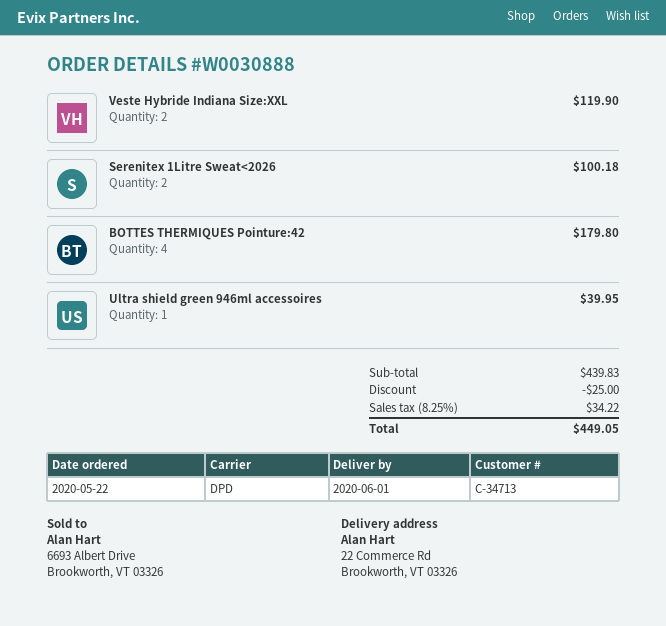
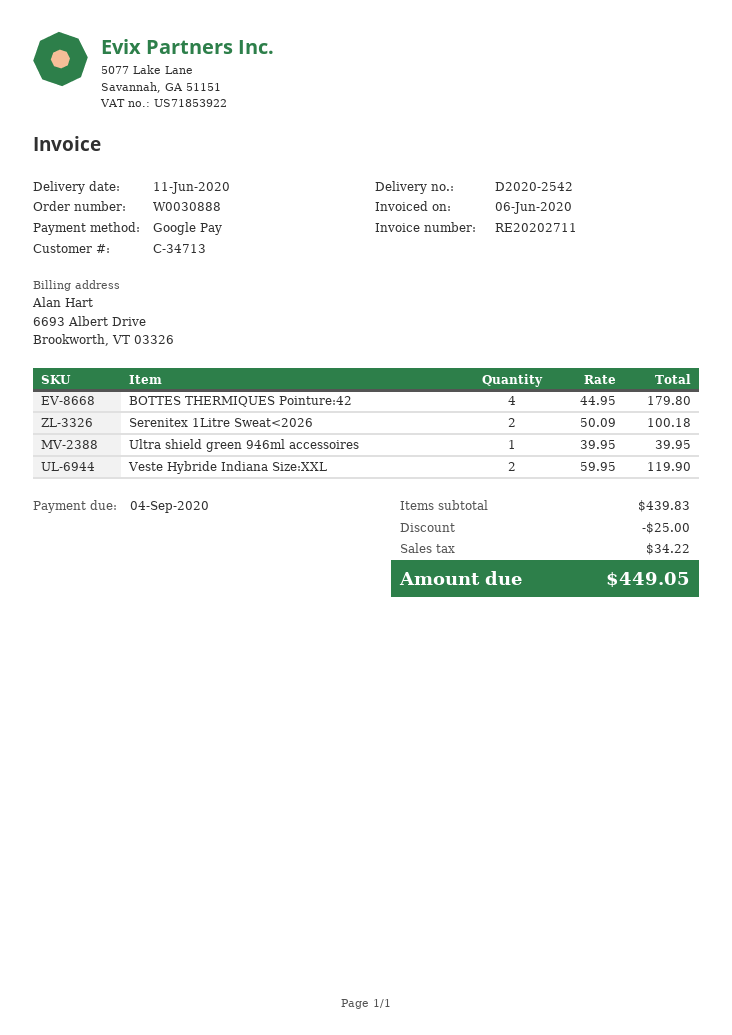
delivery date: 2020-06-01 -> 2020-06-11

